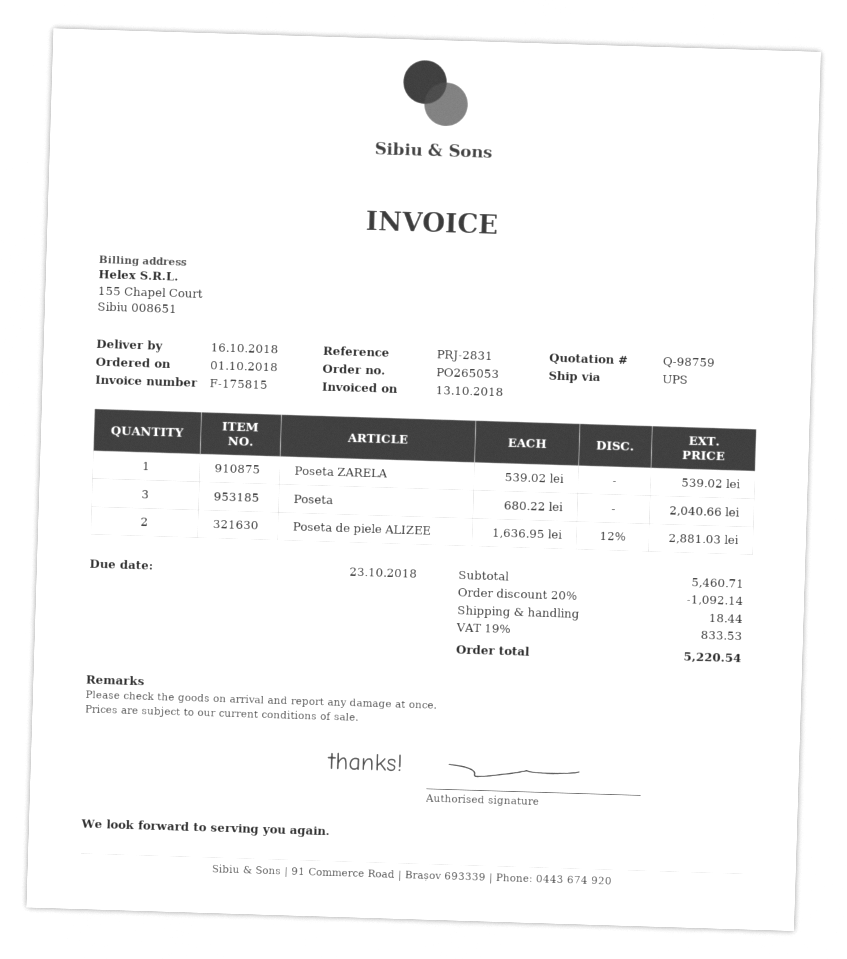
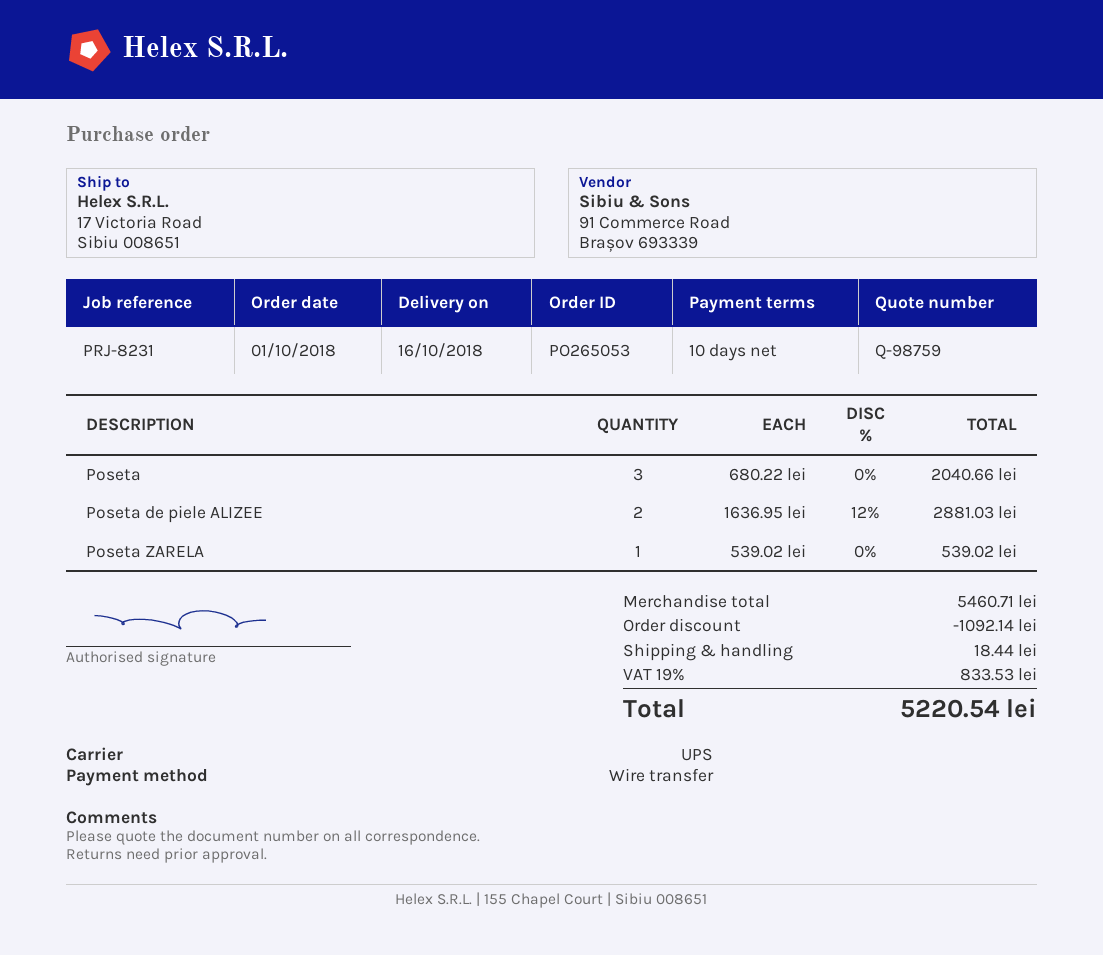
reference: PRJ-2831 -> PRJ-8231

